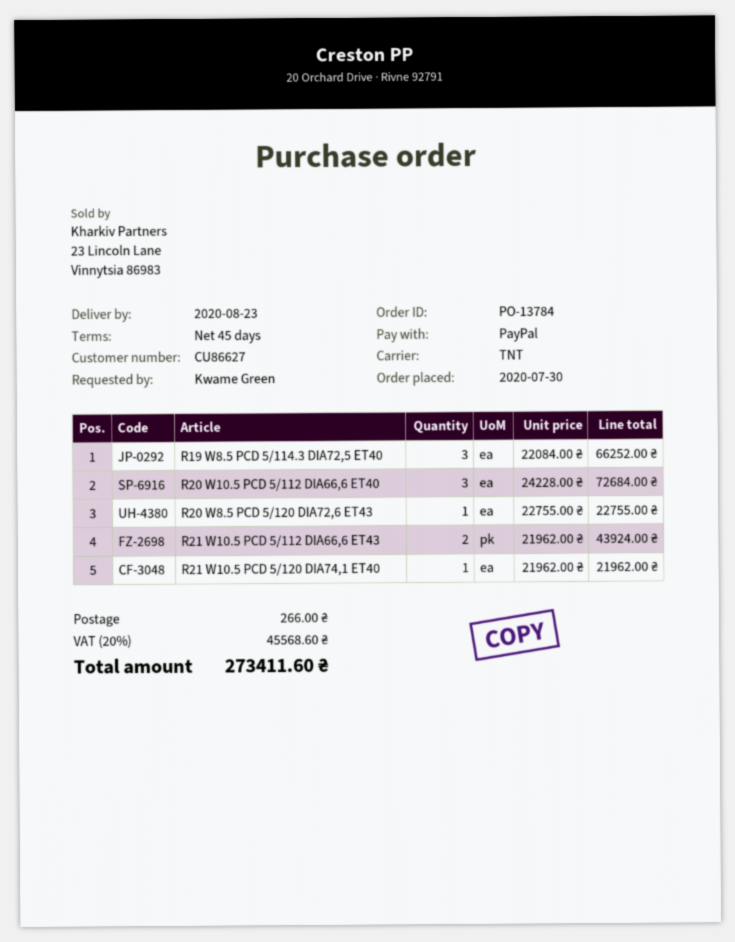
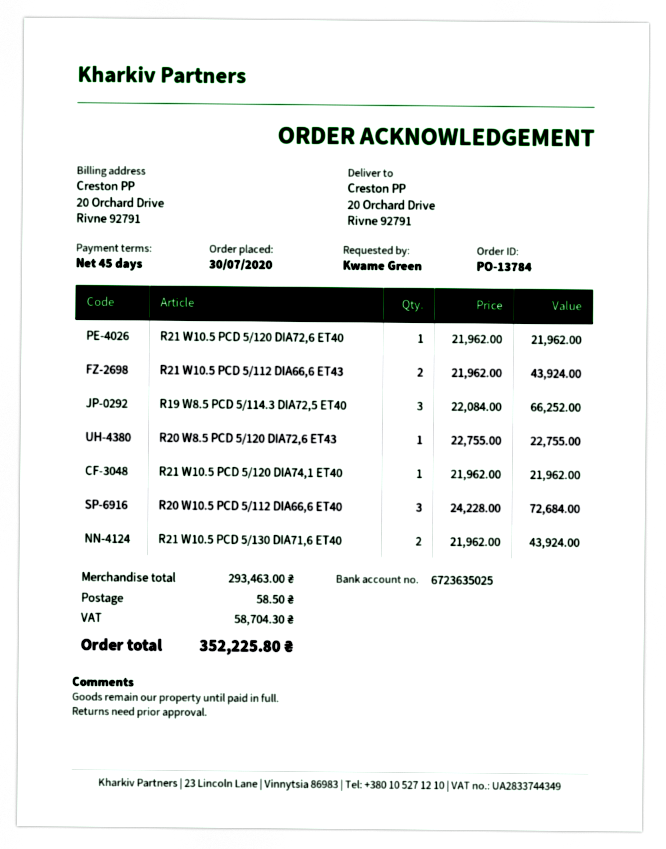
R21 W10.5 PCD 5/120 DIA72,6 ET40: none -> 1 x 21962.00 = 21962.00
R21 W10.5 PCD 5/130 DIA71,6 ET40: none -> 2 x 21962.00 = 43924.00
shipping: 266.00 -> 58.50
tax: 45568.60 -> 58704.30
total: 273411.60 -> 352225.80

